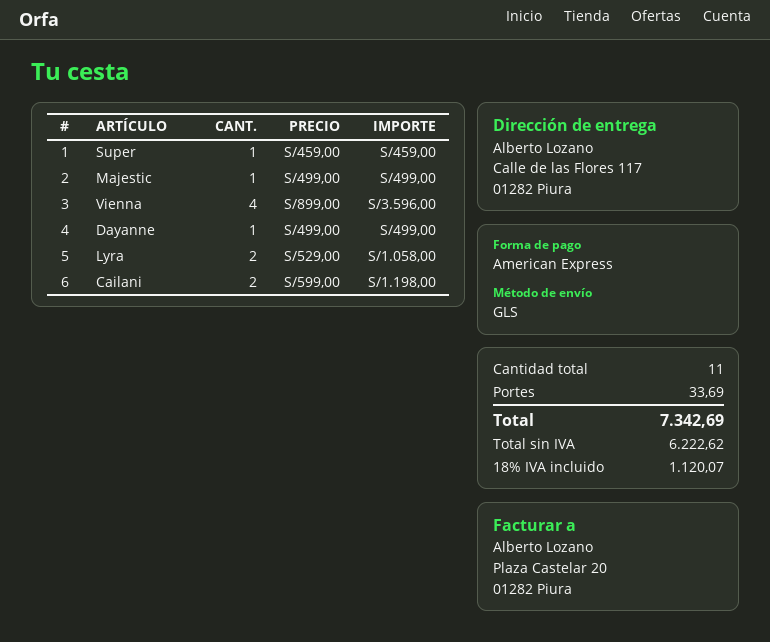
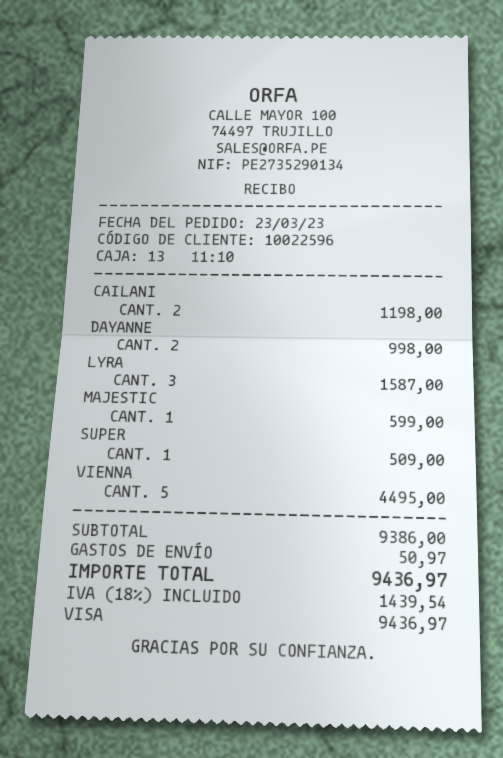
payment method: American Express -> Visa
Super: 1 for 459.00 -> 1 for 509.00
Majestic: 1 for 499.00 -> 1 for 599.00
Vienna: 4 for 3596.00 -> 5 for 4495.00
Dayanne: 1 for 499.00 -> 2 for 998.00
Lyra: 2 for 1058.00 -> 3 for 1587.00
shipping: 33.69 -> 50.97
tax: 18% = 1120.07 -> 18% = 1439.54
total: 7342.69 -> 9436.97

